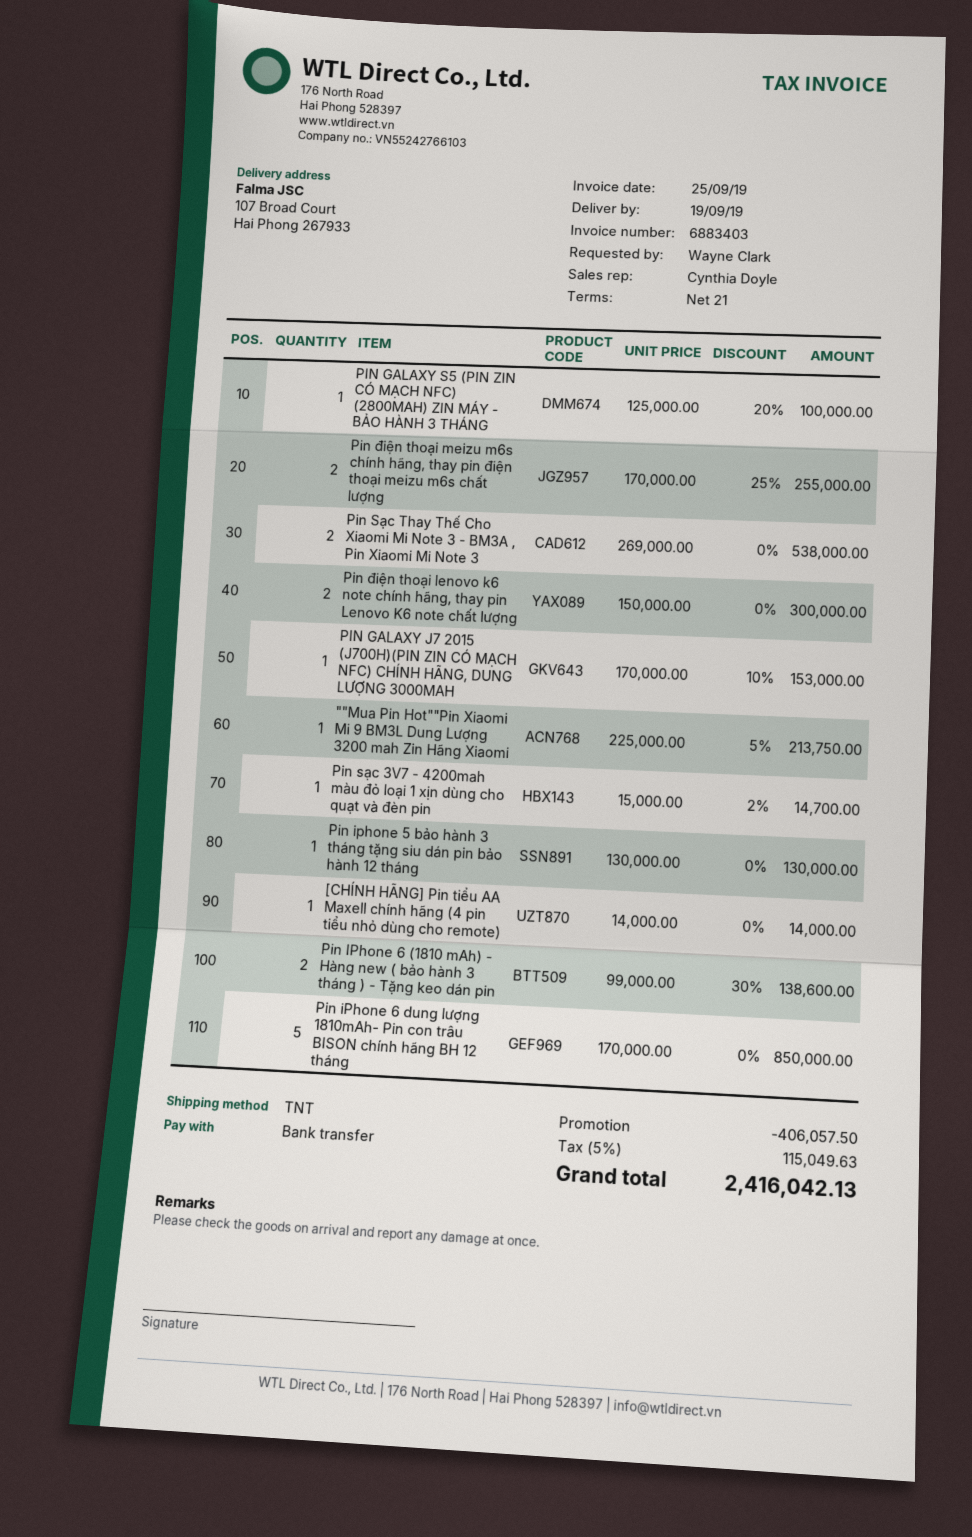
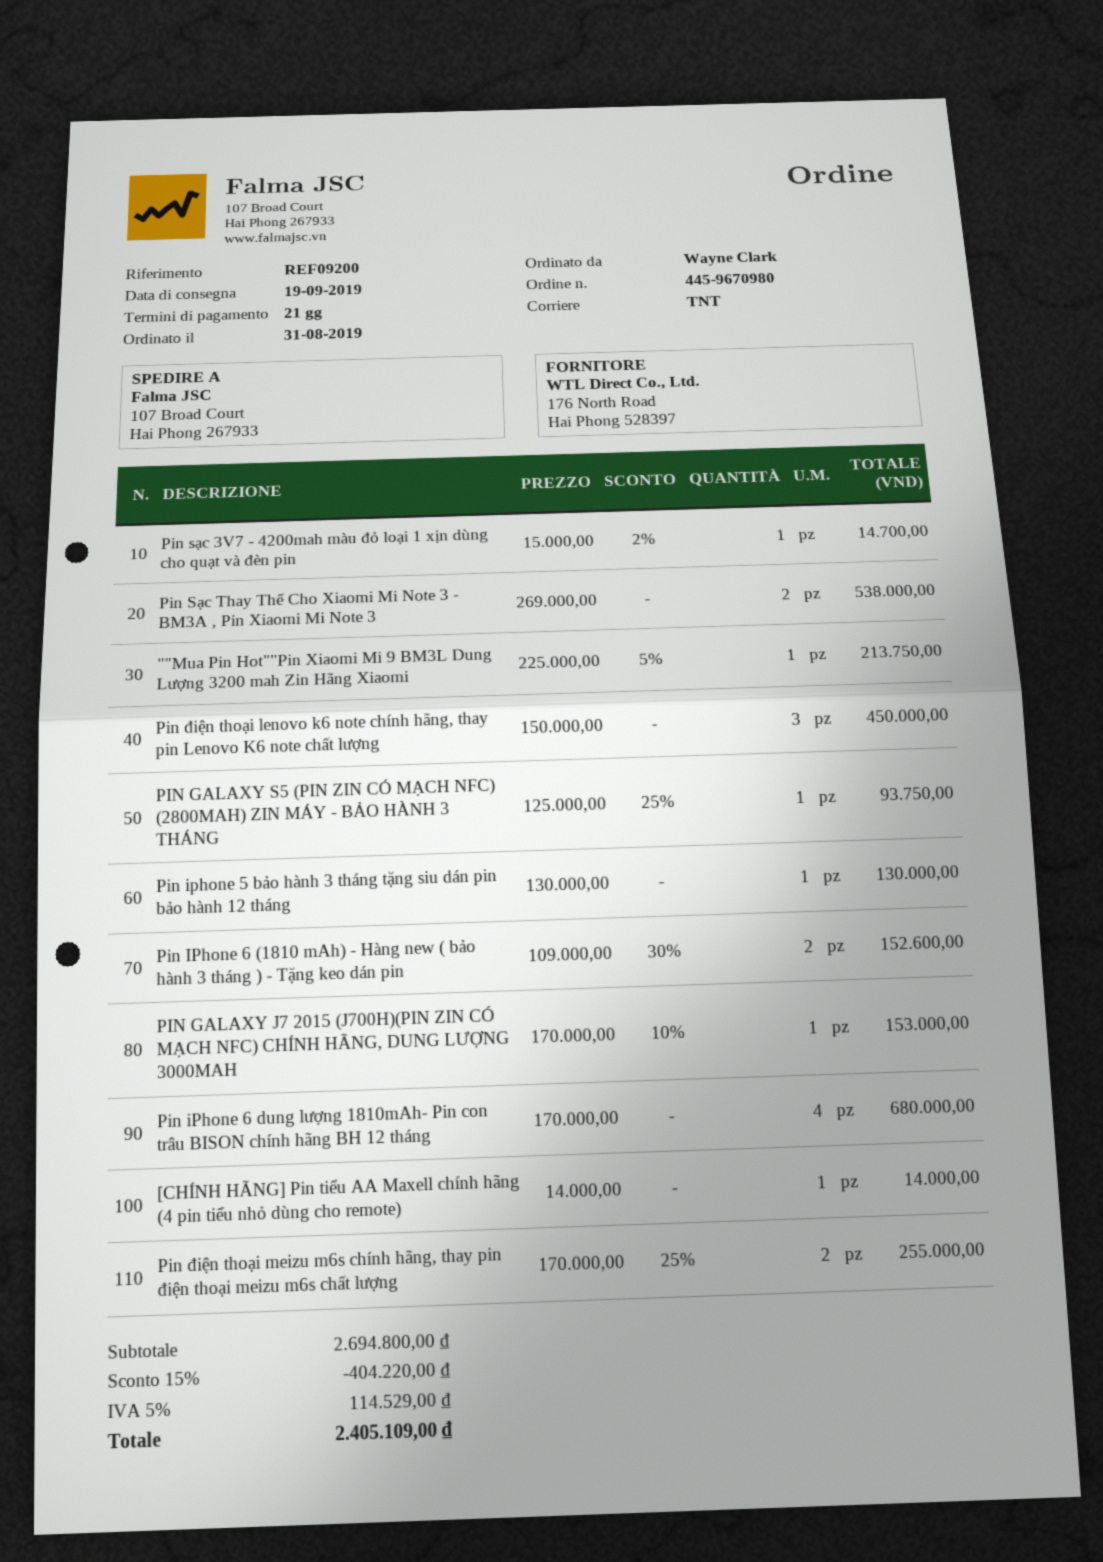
PIN GALAXY S5 (PIN ZIN CÓ MẠCH NFC) (2800MAH) ZIN MÁY - BẢO HÀNH 3 THÁNG: 1 x 125000.00 - 20% = 100000.00 -> 1 x 125000.00 - 25% = 93750.00
Pin điện thoại lenovo k6 note chính hãng, thay pin Lenovo K6 note chất lượng: 2 x 150000.00 = 300000.00 -> 3 x 150000.00 = 450000.00
Pin IPhone 6 (1810 mAh) - Hàng new ( bảo hành 3 tháng ) - Tặng keo dán pin: 2 x 99000.00 - 30% = 138600.00 -> 2 x 109000.00 - 30% = 152600.00
Pin iPhone 6 dung lượng 1810mAh- Pin con trâu BISON chính hãng BH 12 tháng: 5 x 170000.00 = 850000.00 -> 4 x 170000.00 = 680000.00
discount: 406057.50 -> 404220.00
tax: 5% = 115049.63 -> 5% = 114529.00
total: 2416042.13 -> 2405109.00

